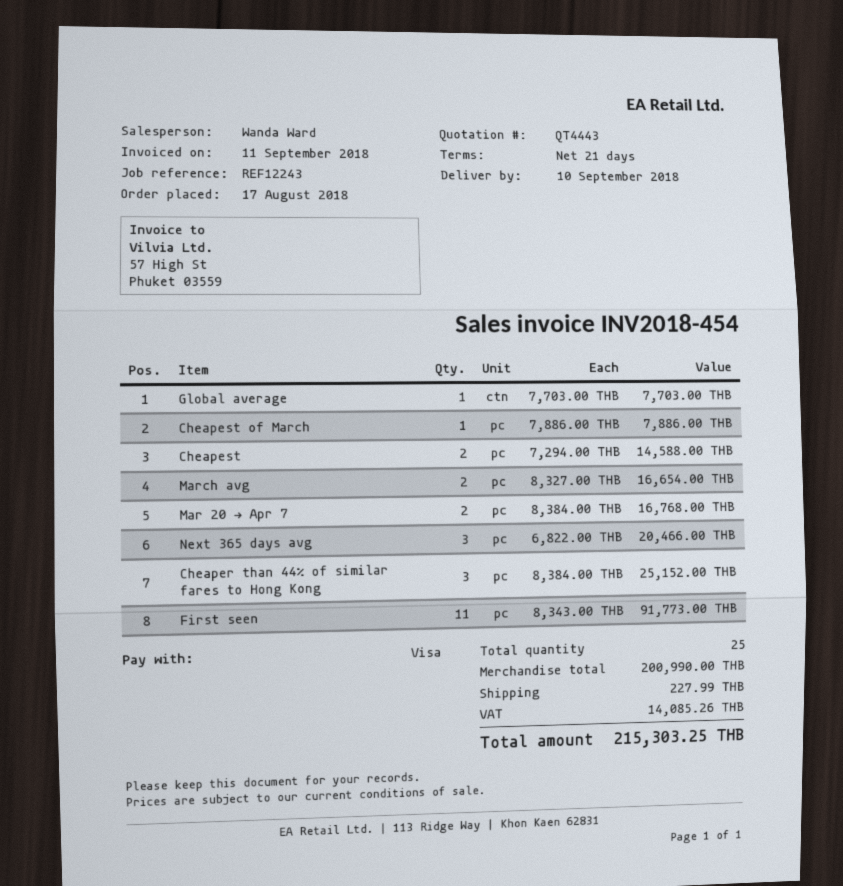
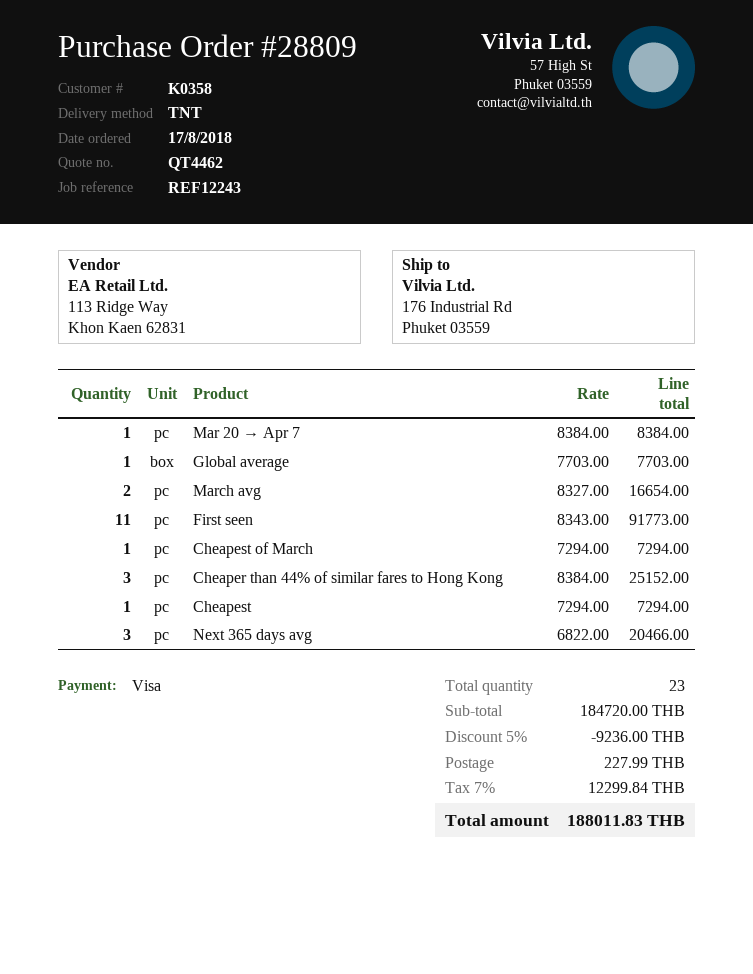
quote number: QT4443 -> QT4462
Cheapest of March: 1 x 7886.00 = 7886.00 -> 1 x 7294.00 = 7294.00
Cheapest: 2 x 7294.00 = 14588.00 -> 1 x 7294.00 = 7294.00
Mar 20 → Apr 7: 2 x 8384.00 = 16768.00 -> 1 x 8384.00 = 8384.00
total quantity: 25 -> 23
subtotal: 200990.00 -> 184720.00
discount: none -> 5% = 9236.00
tax: 14085.26 -> 12299.84
total: 215303.25 -> 188011.83

